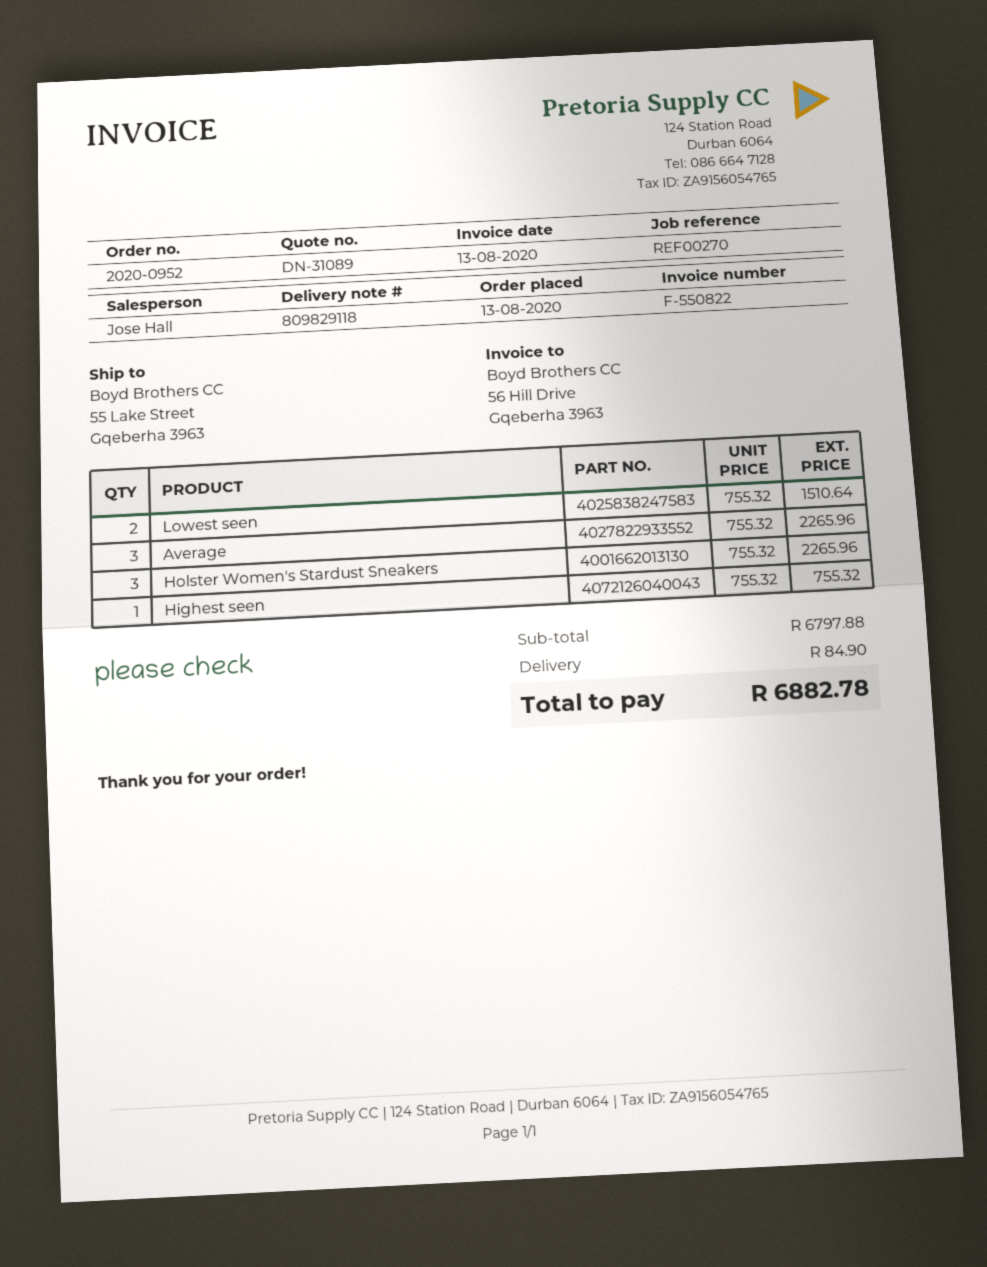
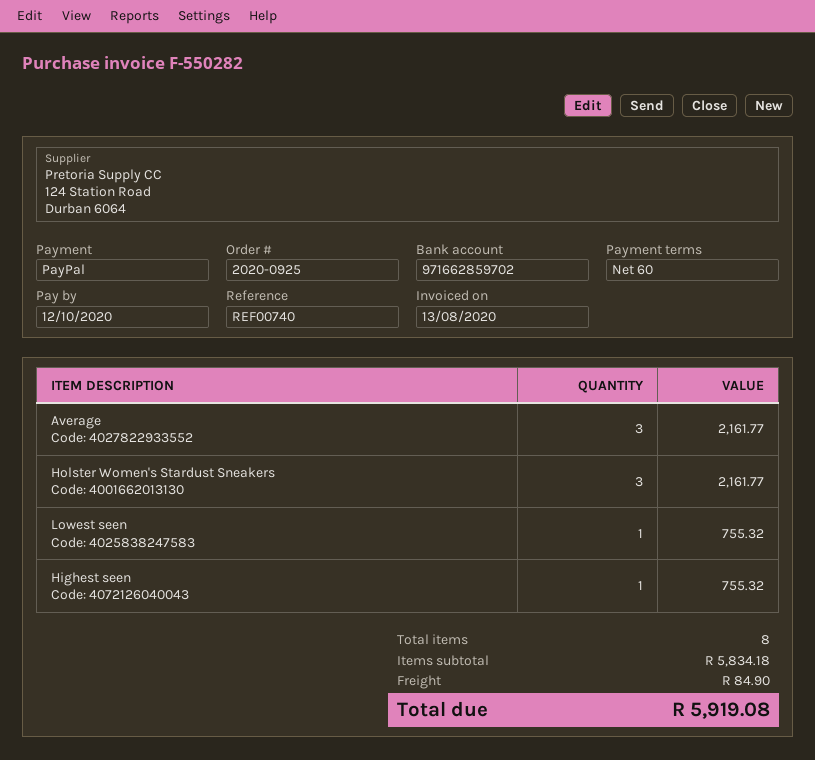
order number: 2020-0952 -> 2020-0925
invoice number: F-550822 -> F-550282
reference: REF00270 -> REF00740
Lowest seen: 2 for 1510.64 -> 1 for 755.32
Average: 3 for 2265.96 -> 3 for 2161.77
Holster Women's Stardust Sneakers: 3 for 2265.96 -> 3 for 2161.77
subtotal: 6797.88 -> 5834.18
total: 6882.78 -> 5919.08

